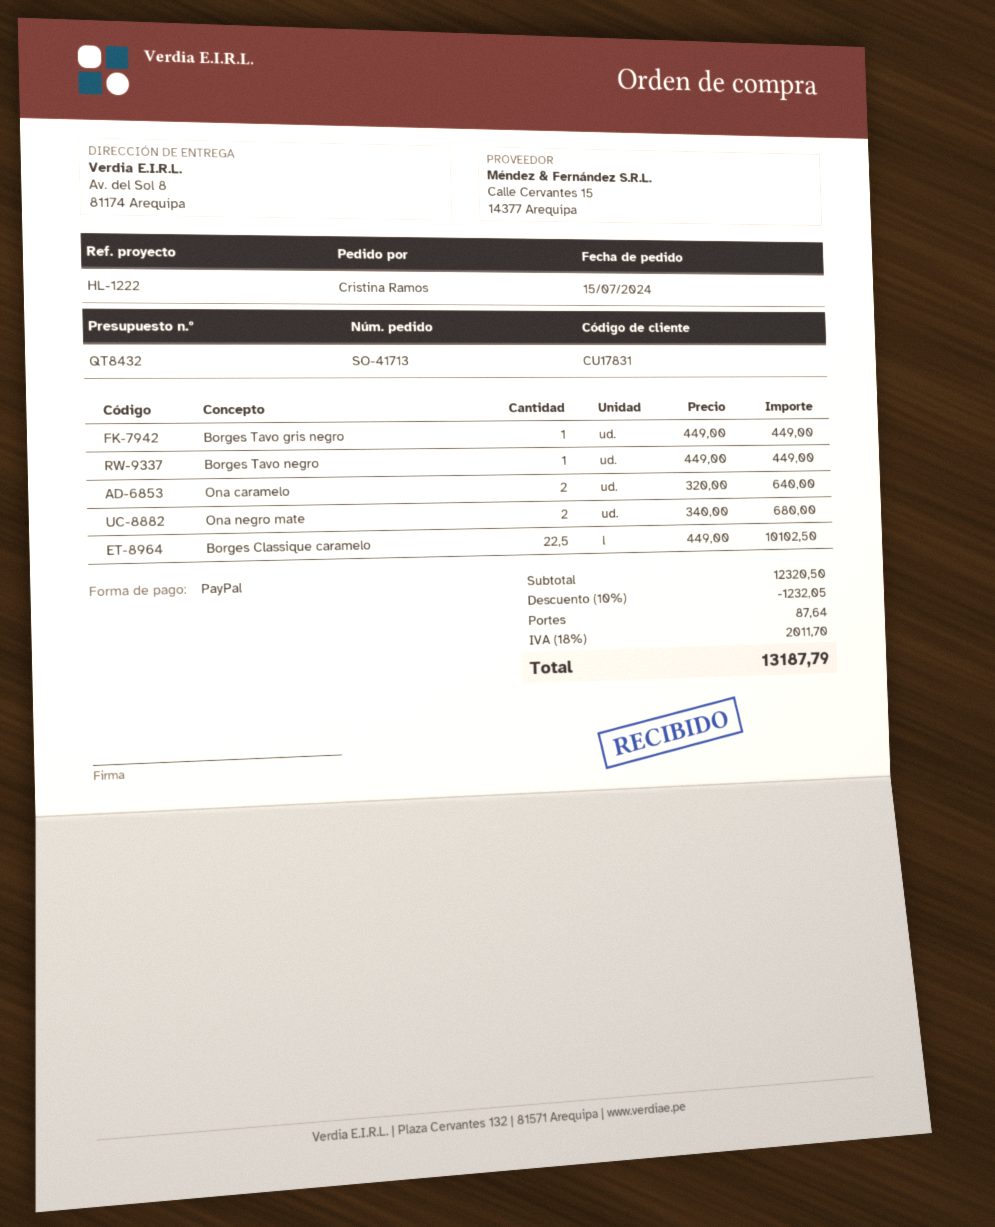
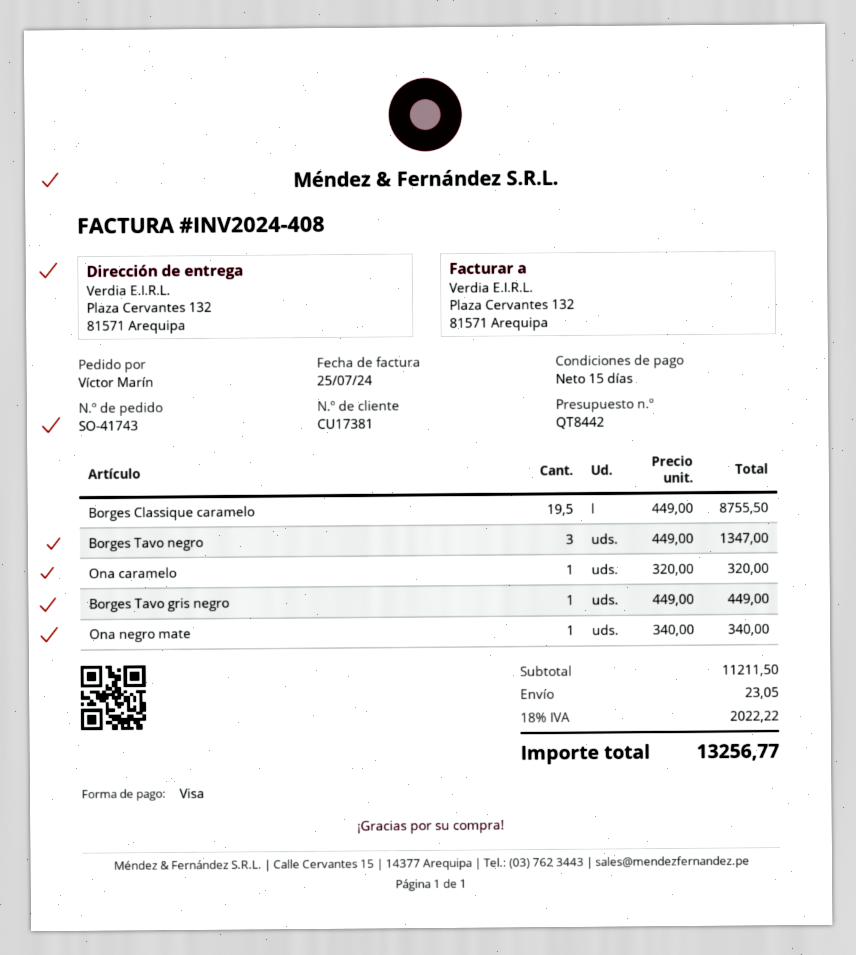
quote number: QT8432 -> QT8442
order number: SO-41713 -> SO-41743
customer number: CU17831 -> CU17381
ordered by: Cristina Ramos -> Víctor Marín
payment method: PayPal -> Visa
ship to: Av. del Sol 8, 81174 Arequipa -> Plaza Cervantes 132, 81571 Arequipa
Borges Tavo negro: 1 x 449.00 = 449.00 -> 3 x 449.00 = 1347.00
Ona caramelo: 2 x 320.00 = 640.00 -> 1 x 320.00 = 320.00
Ona negro mate: 2 x 340.00 = 680.00 -> 1 x 340.00 = 340.00
Borges Classique caramelo: 22.5 x 449.00 = 10102.50 -> 19.5 x 449.00 = 8755.50
subtotal: 12320.50 -> 11211.50
discount: 10% = 1232.05 -> none
shipping: 87.64 -> 23.05
tax: 18% = 2011.70 -> 18% = 2022.22
total: 13187.79 -> 13256.77

